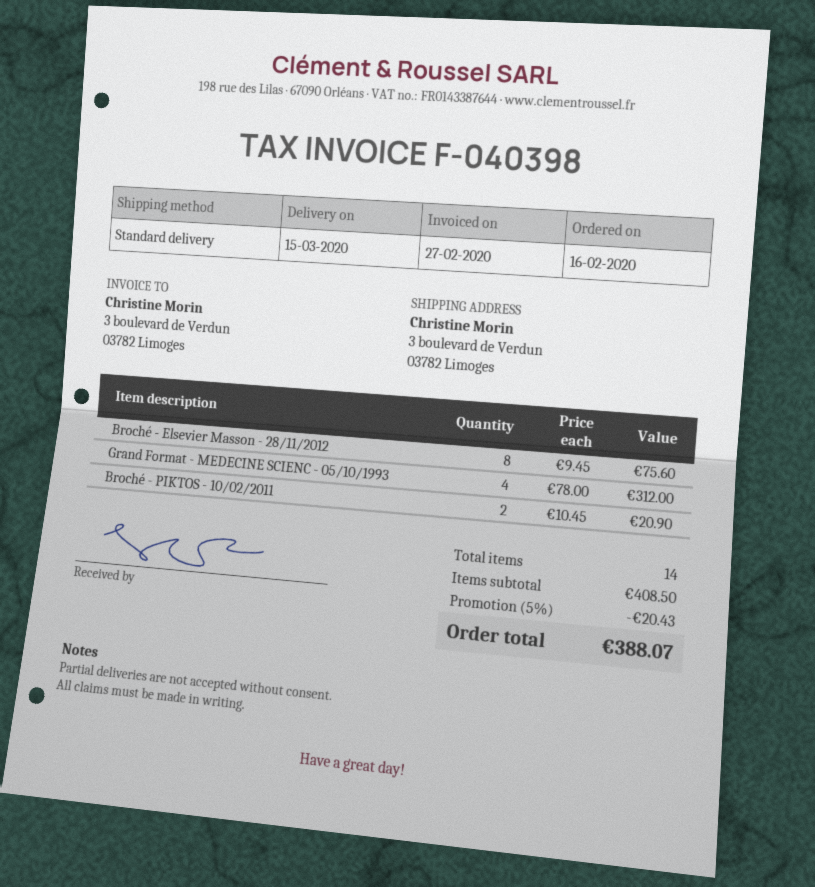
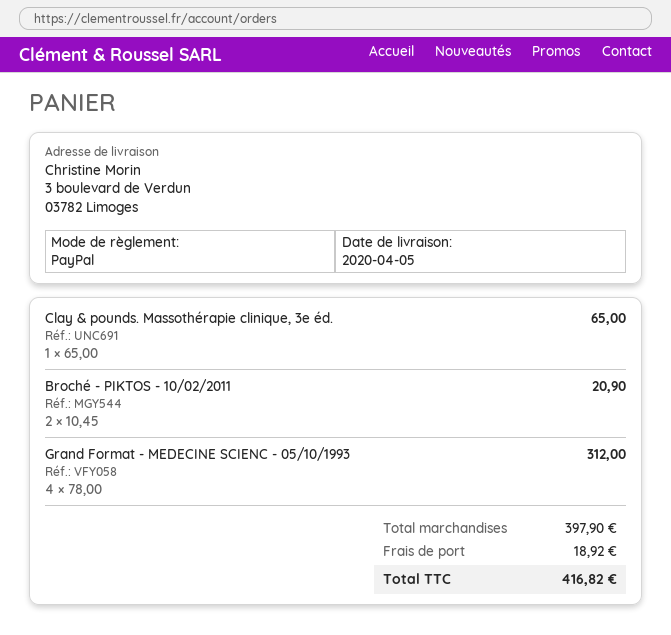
delivery date: 2020-03-15 -> 2020-04-05
Broché - Elsevier Masson - 28/11/2012: 8 x 9.45 = 75.60 -> none
Clay & pounds. Massothérapie clinique, 3e éd.: none -> 1 x 65.00 = 65.00
subtotal: 408.50 -> 397.90
discount: 5% = 20.43 -> none
shipping: none -> 18.92
total: 388.07 -> 416.82

